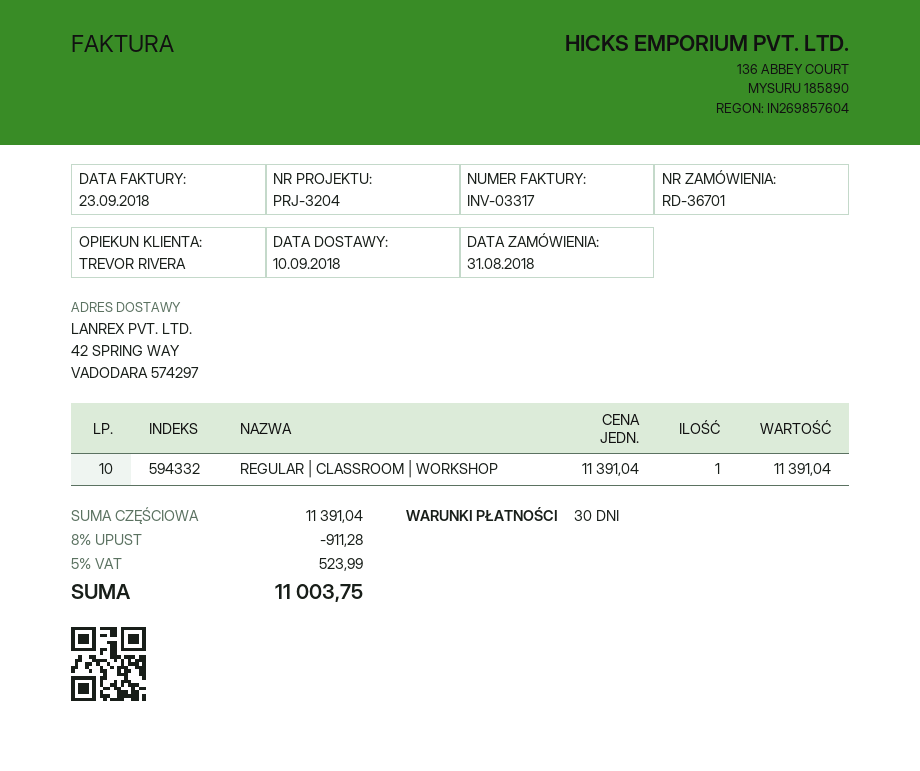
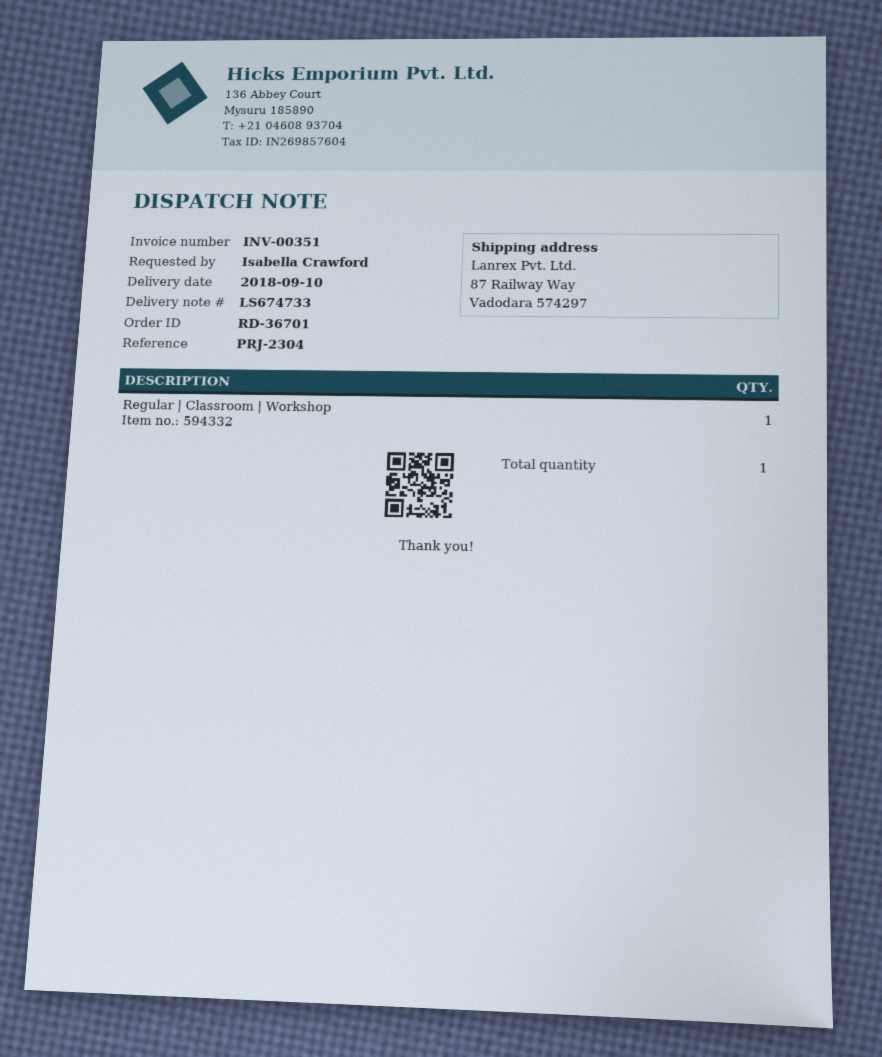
invoice number: INV-03317 -> INV-00351
reference: PRJ-3204 -> PRJ-2304
ship to: 42 SPRING WAY, VADODARA 574297 -> 87 Railway Way, Vadodara 574297

